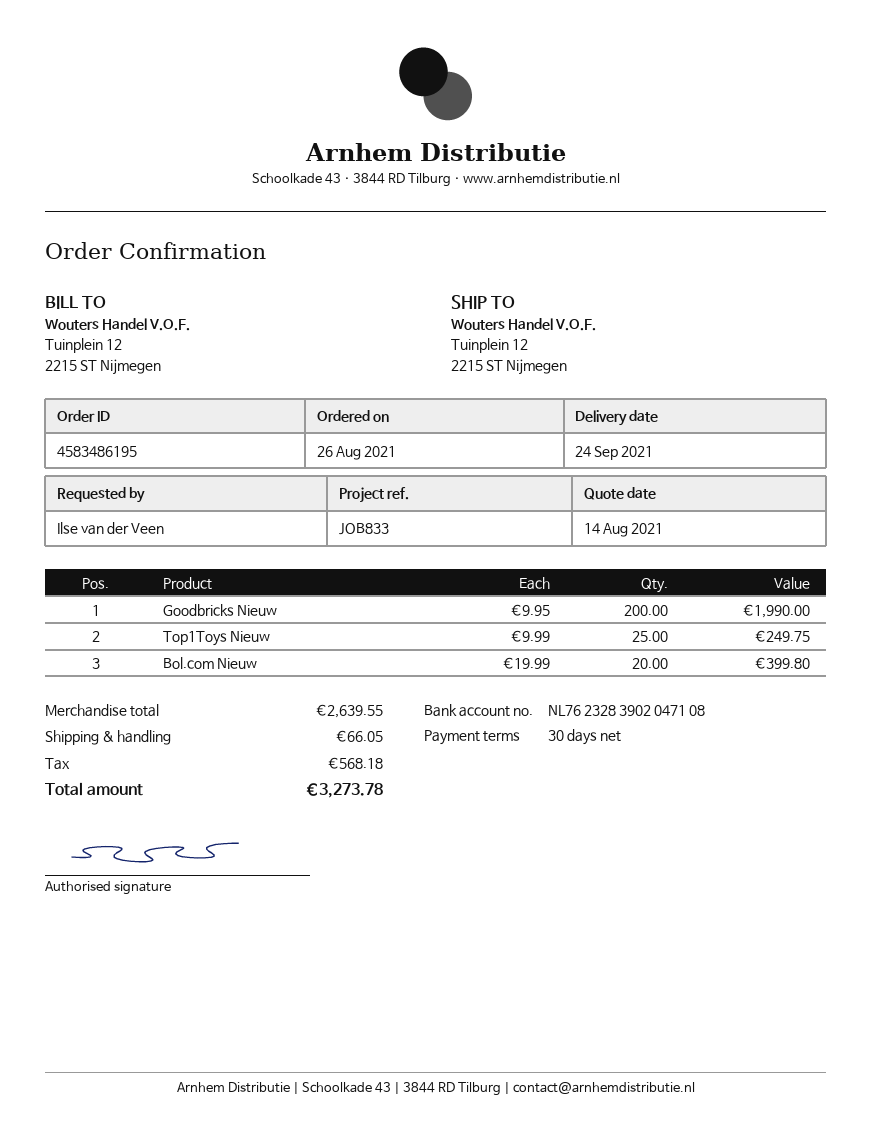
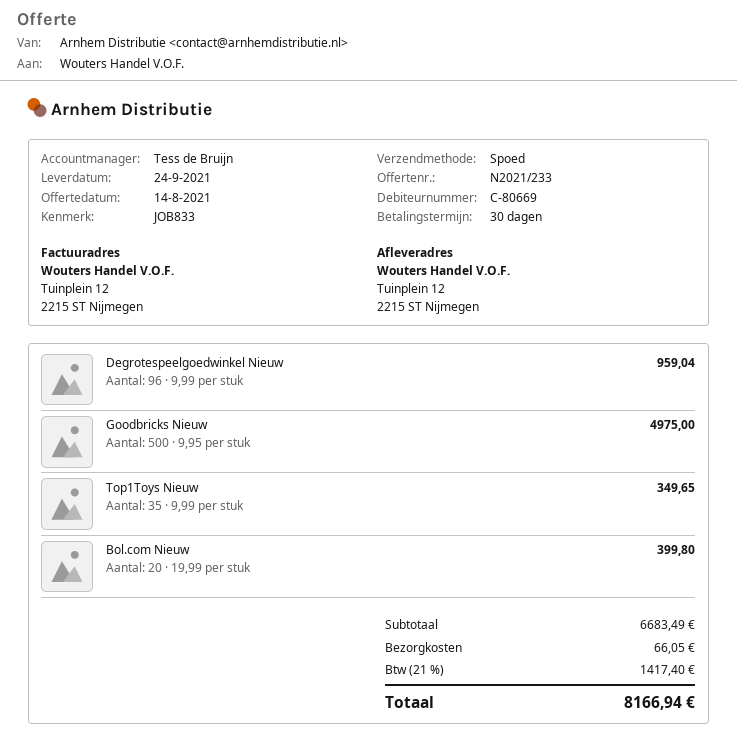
Goodbricks Nieuw: 200 x 9.95 = 1990.00 -> 500 x 9.95 = 4975.00
Top1Toys Nieuw: 25 x 9.99 = 249.75 -> 35 x 9.99 = 349.65
Degrotespeelgoedwinkel Nieuw: none -> 96 x 9.99 = 959.04
subtotal: 2639.55 -> 6683.49
tax: 568.18 -> 1417.40
total: 3273.78 -> 8166.94

